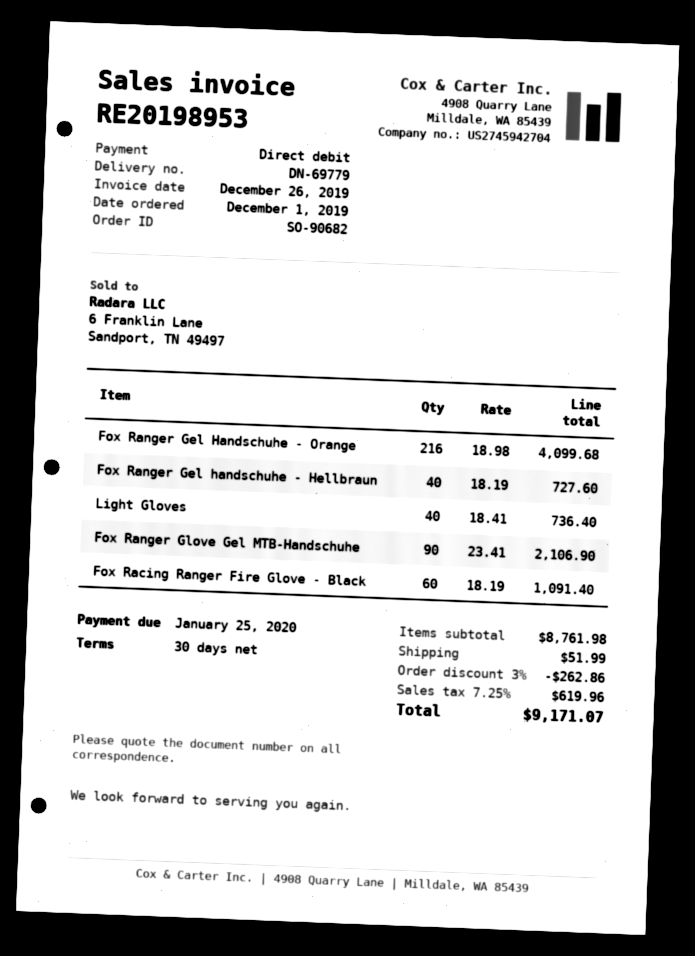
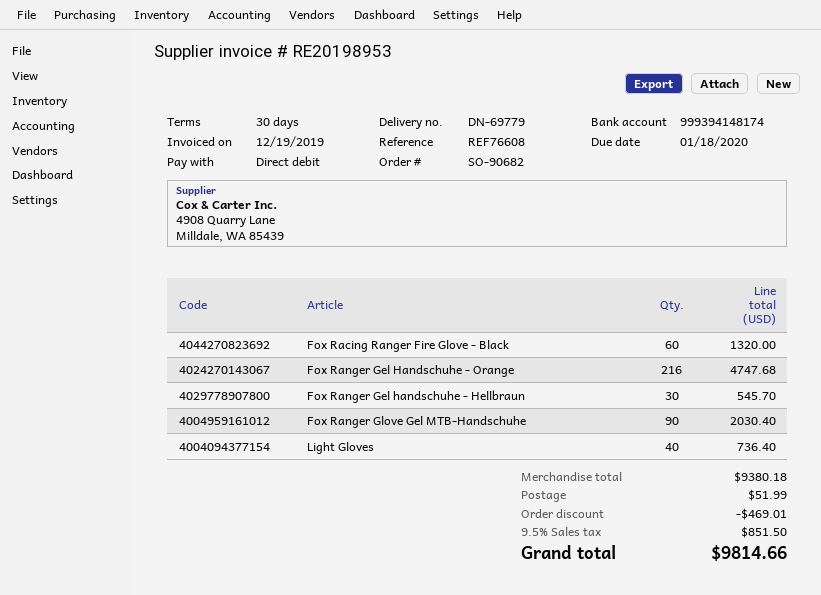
invoice date: 2019-12-26 -> 2019-12-19
due date: 2020-01-25 -> 2020-01-18
Fox Ranger Gel Handschuhe - Orange: 216 for 4099.68 -> 216 for 4747.68
Fox Ranger Gel handschuhe - Hellbraun: 40 for 727.60 -> 30 for 545.70
Fox Ranger Glove Gel MTB-Handschuhe: 90 for 2106.90 -> 90 for 2030.40
Fox Racing Ranger Fire Glove - Black: 60 for 1091.40 -> 60 for 1320.00
subtotal: 8761.98 -> 9380.18
discount: 262.86 -> 469.01
tax: 7.25% = 619.96 -> 9.5% = 851.50
total: 9171.07 -> 9814.66

